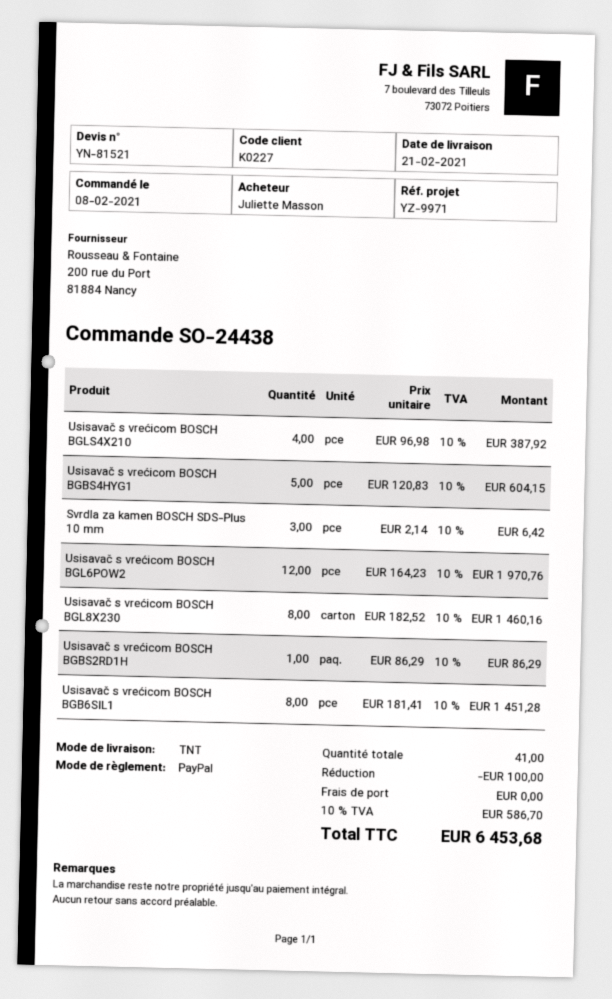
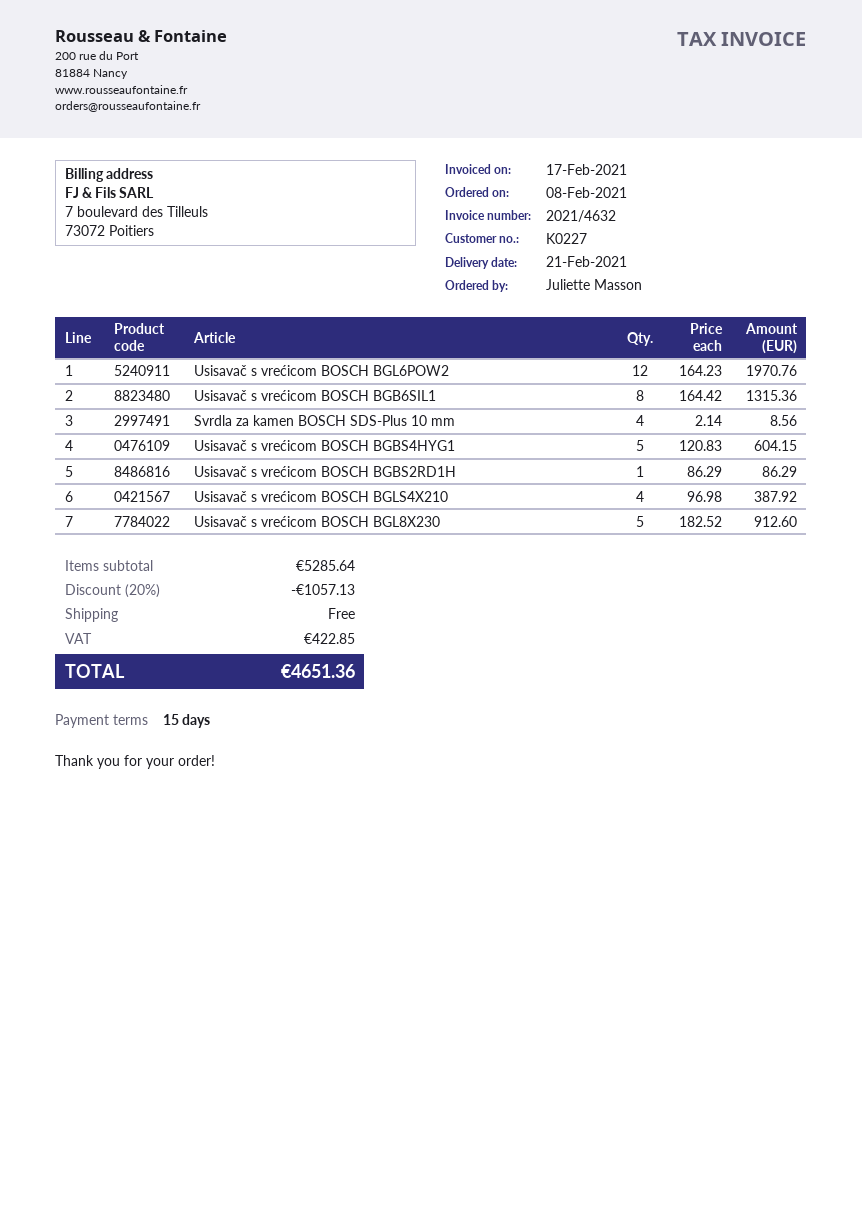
Svrdla za kamen BOSCH SDS-Plus 10 mm: 3 x 2.14 = 6.42 -> 4 x 2.14 = 8.56
Usisavač s vrećicom BOSCH BGL8X230: 8 x 182.52 = 1460.16 -> 5 x 182.52 = 912.60
Usisavač s vrećicom BOSCH BGB6SIL1: 8 x 181.41 = 1451.28 -> 8 x 164.42 = 1315.36
discount: 100.00 -> 1057.13
tax: 586.70 -> 422.85
total: 6453.68 -> 4651.36

